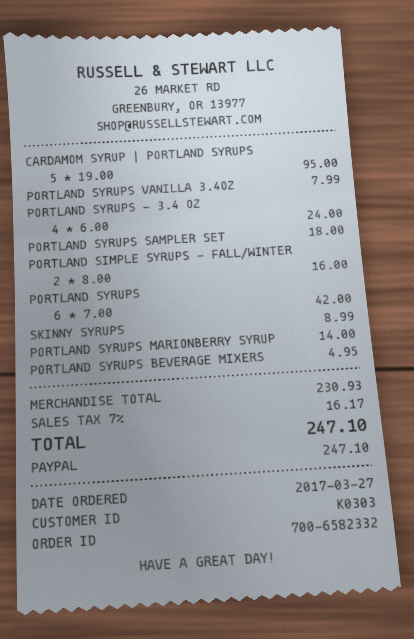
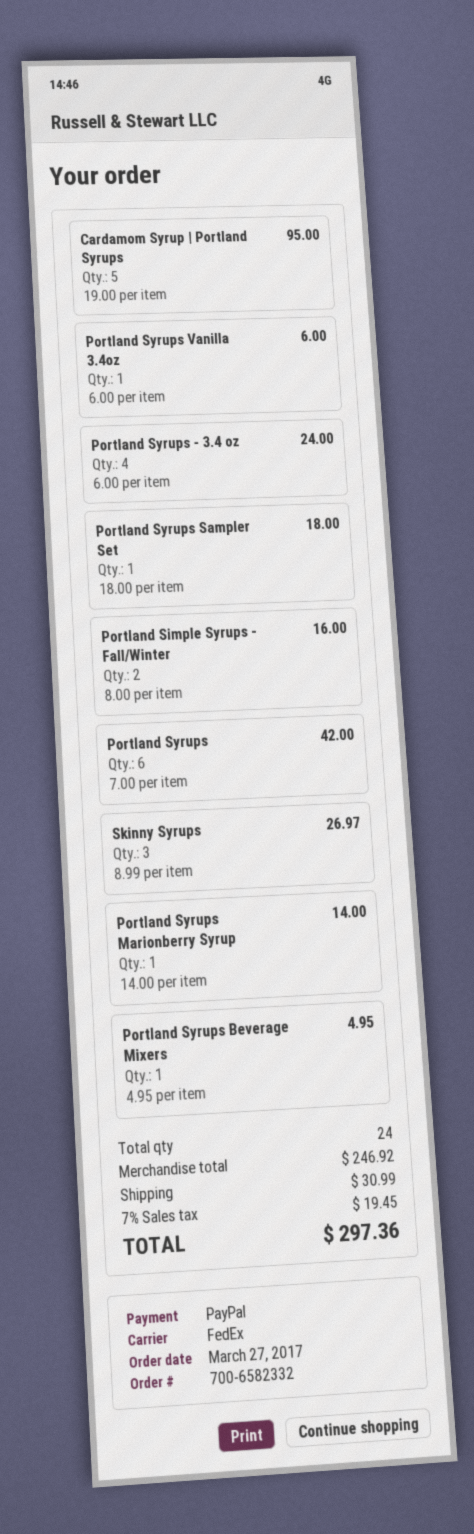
PORTLAND SYRUPS VANILLA 3.4OZ: 1 x 7.99 = 7.99 -> 1 x 6.00 = 6.00
SKINNY SYRUPS: 1 x 8.99 = 8.99 -> 3 x 8.99 = 26.97
subtotal: 230.93 -> 246.92
shipping: none -> 30.99
tax: 7% = 16.17 -> 7% = 19.45
total: 247.10 -> 297.36

